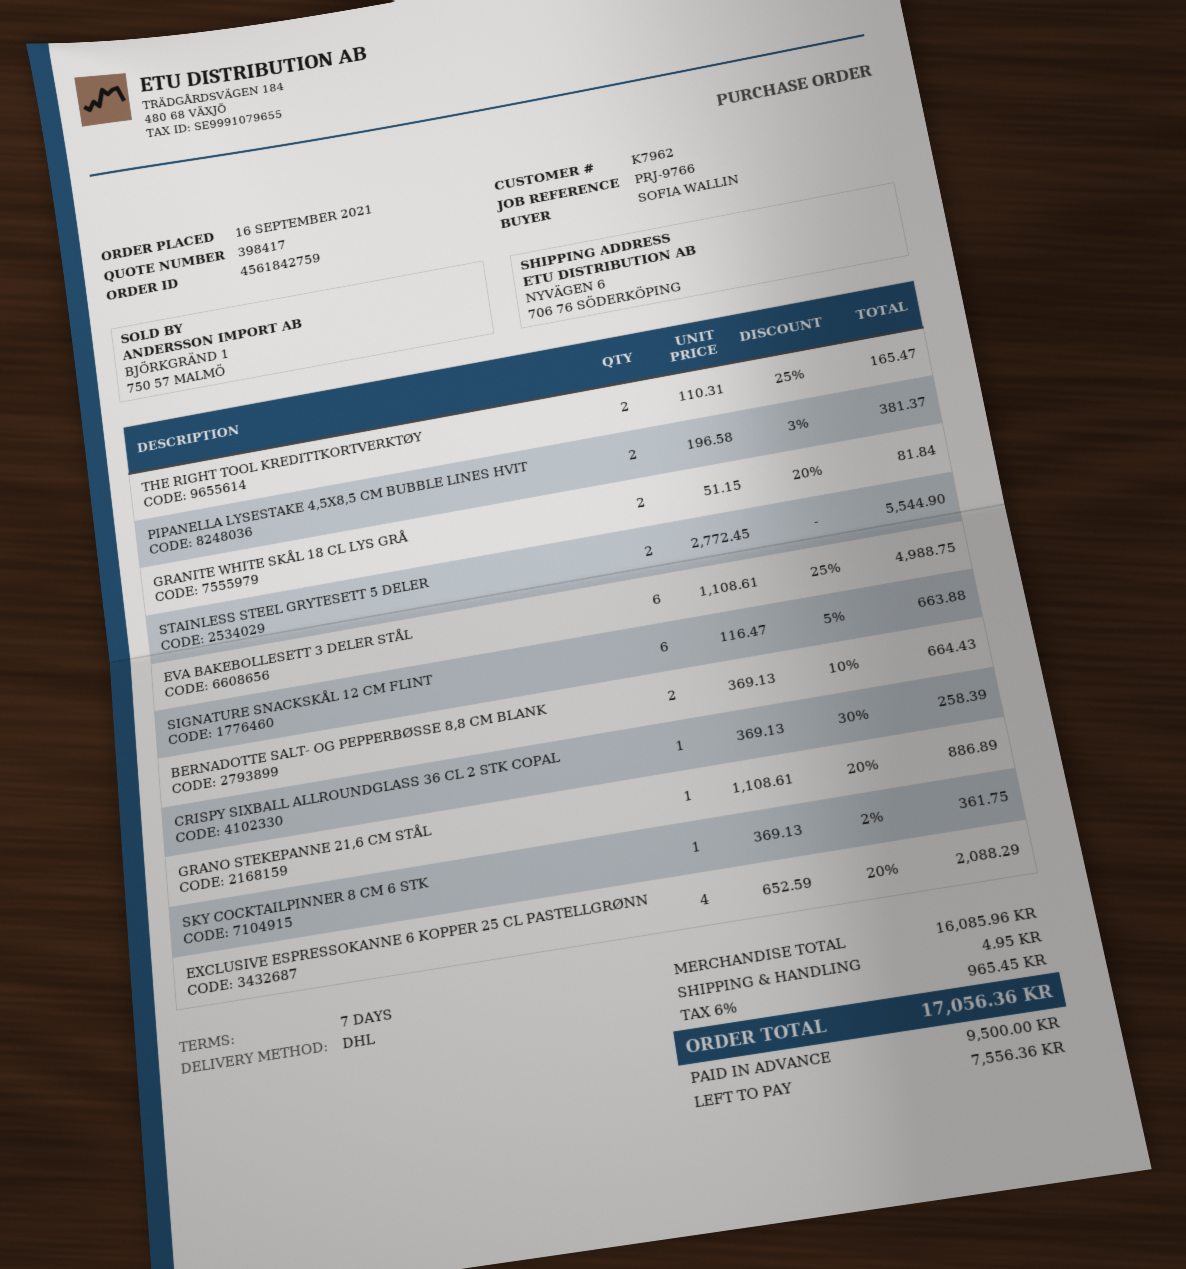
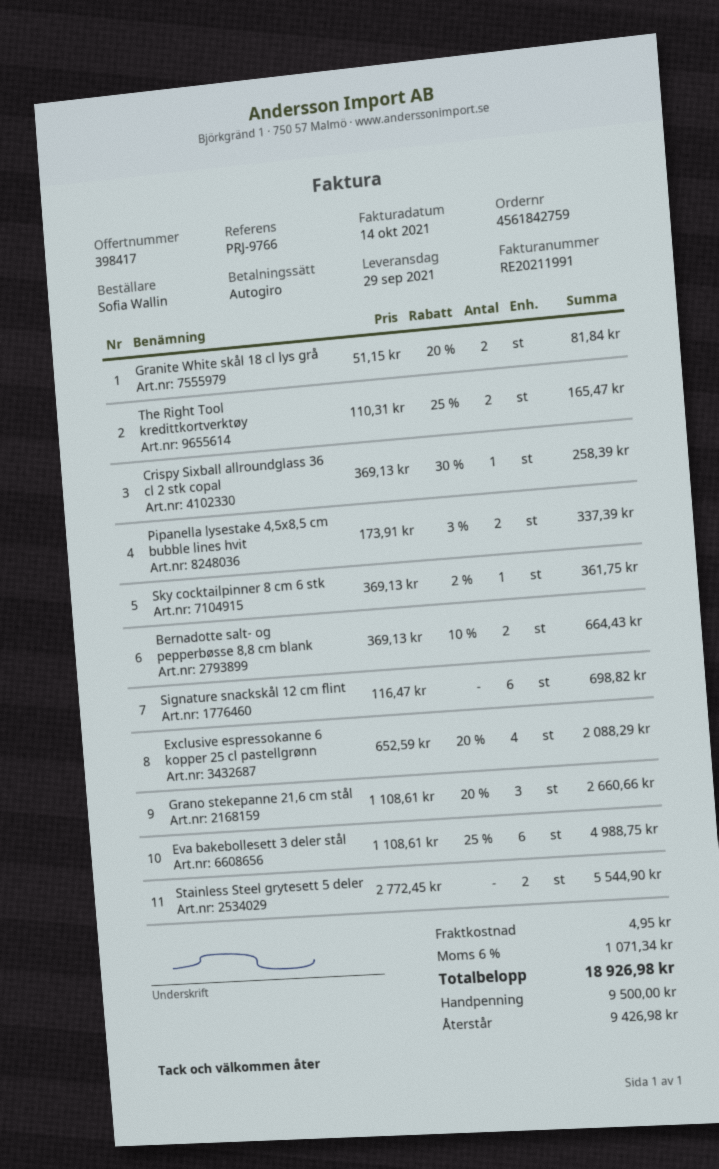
PIPANELLA LYSESTAKE 4,5X8,5 CM BUBBLE LINES HVIT: 2 x 196.58 - 3% = 381.37 -> 2 x 173.91 - 3% = 337.39
SIGNATURE SNACKSKÅL 12 CM FLINT: 6 x 116.47 - 5% = 663.88 -> 6 x 116.47 = 698.82
GRANO STEKEPANNE 21,6 CM STÅL: 1 x 1108.61 - 20% = 886.89 -> 3 x 1108.61 - 20% = 2660.66
tax: 6% = 965.45 -> 6% = 1071.34
total: 17056.36 -> 18926.98
balance: 7556.36 -> 9426.98

